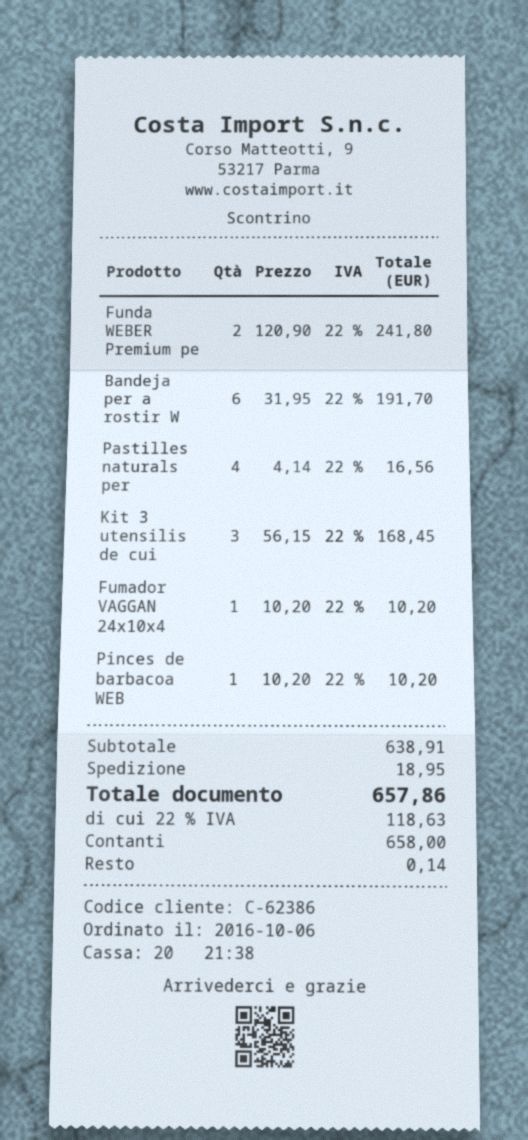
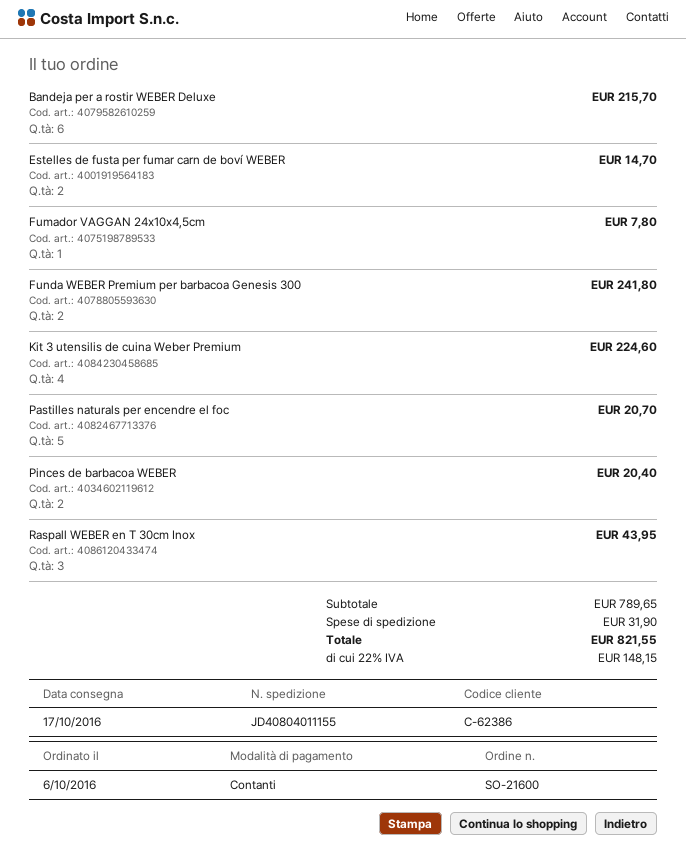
Bandeja per a rostir W: 6 for 191.70 -> 6 for 215.70
Pastilles naturals per: 4 for 16.56 -> 5 for 20.70
Kit 3 utensilis de cui: 3 for 168.45 -> 4 for 224.60
Fumador VAGGAN 24x10x4: 1 for 10.20 -> 1 for 7.80
Pinces de barbacoa WEB: 1 for 10.20 -> 2 for 20.40
Estelles de fusta per fumar carn de boví WEBER: none -> 2 for 14.70
Raspall WEBER en T 30cm Inox: none -> 3 for 43.95
subtotal: 638.91 -> 789.65
shipping: 18.95 -> 31.90
tax: 22% = 118.63 -> 22% = 148.15
total: 657.86 -> 821.55

